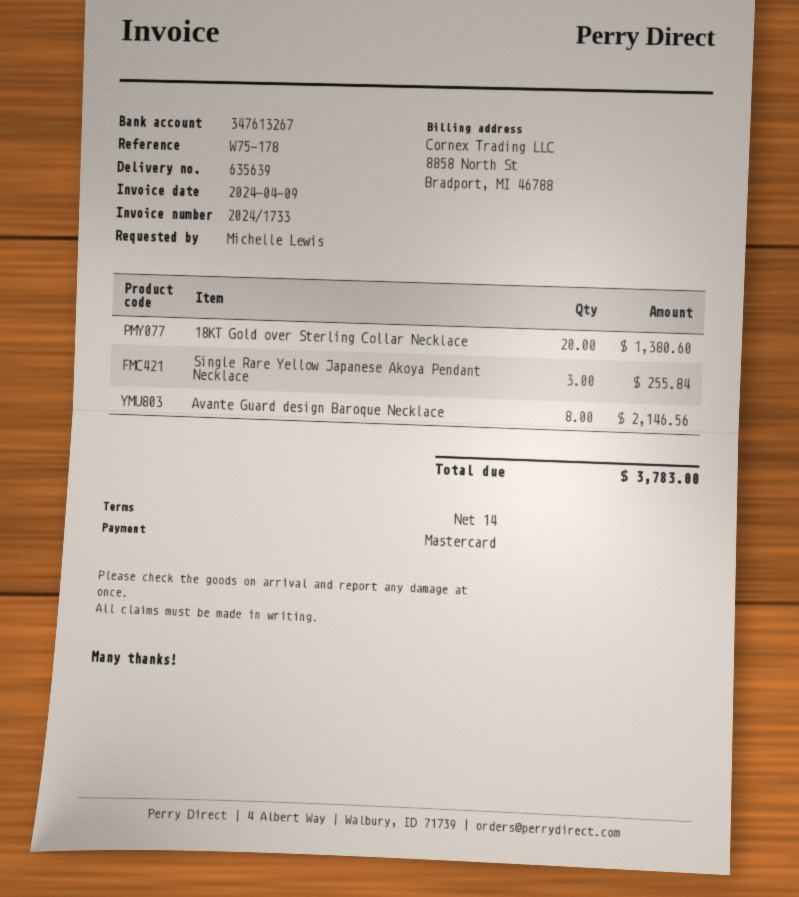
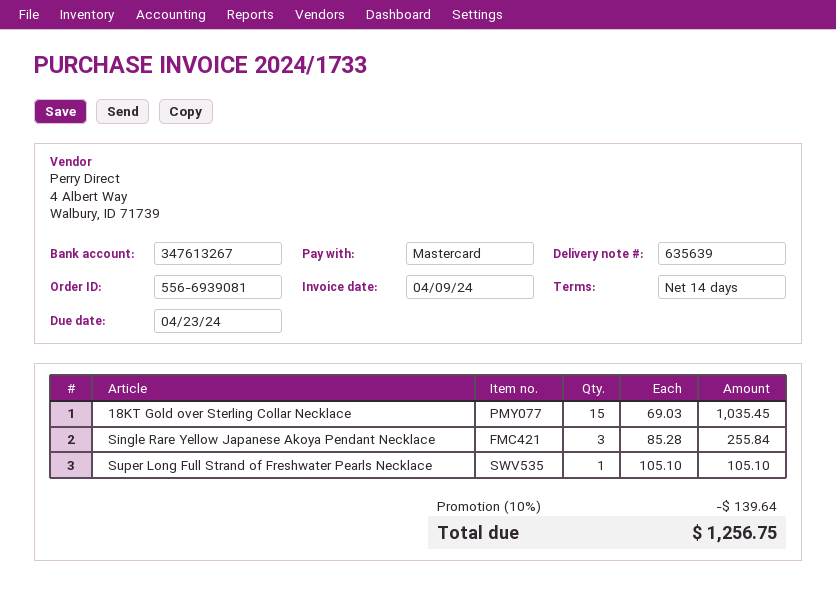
18KT Gold over Sterling Collar Necklace: 20 for 1380.60 -> 15 for 1035.45
Avante Guard design Baroque Necklace: 8 for 2146.56 -> none
Super Long Full Strand of Freshwater Pearls Necklace: none -> 1 for 105.10
discount: none -> 10% = 139.64
total: 3783.00 -> 1256.75

